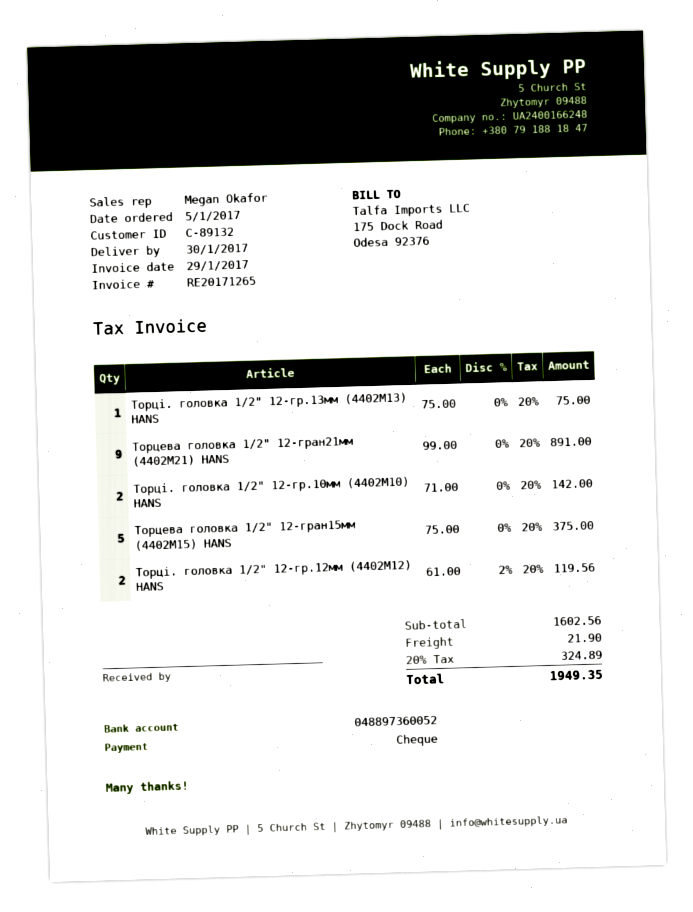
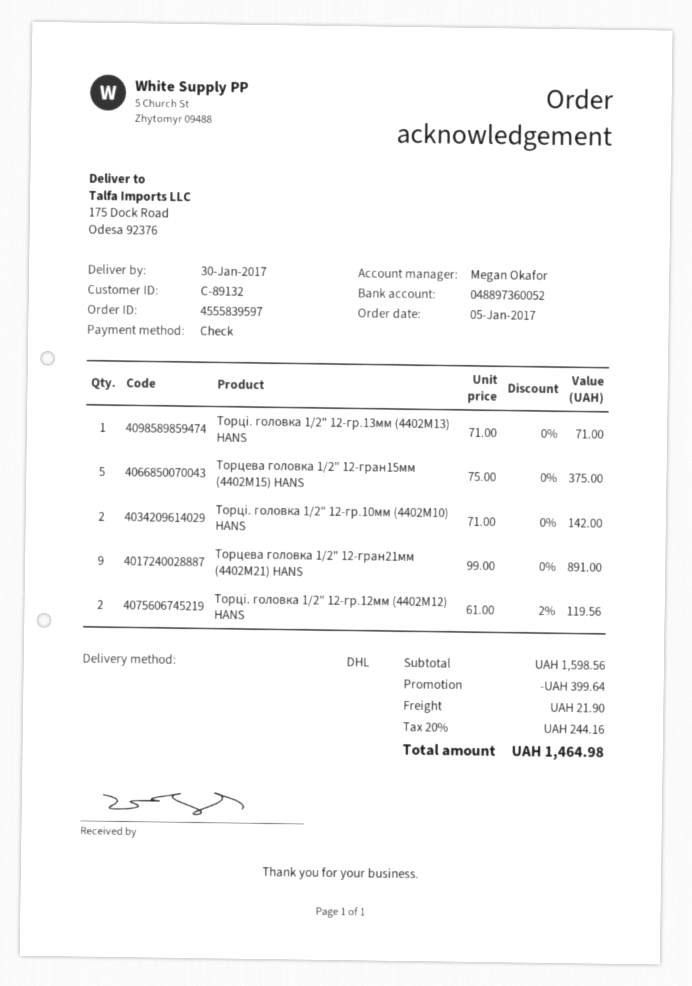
Торці. головка 1/2" 12-гр.13мм (4402M13) HANS: 1 x 75.00 = 75.00 -> 1 x 71.00 = 71.00
subtotal: 1602.56 -> 1598.56
discount: none -> 399.64
tax: 20% = 324.89 -> 20% = 244.16
total: 1949.35 -> 1464.98

